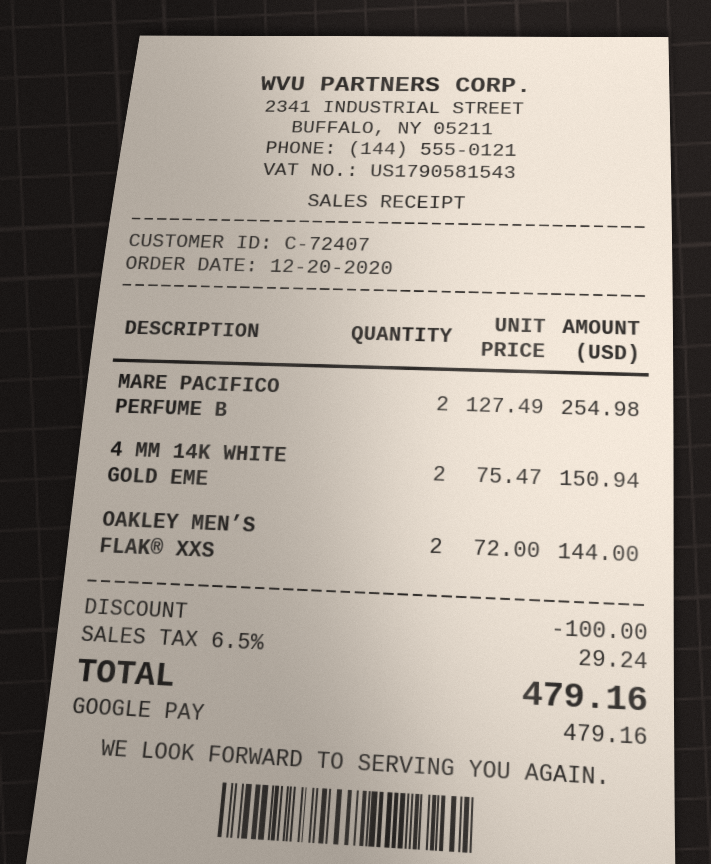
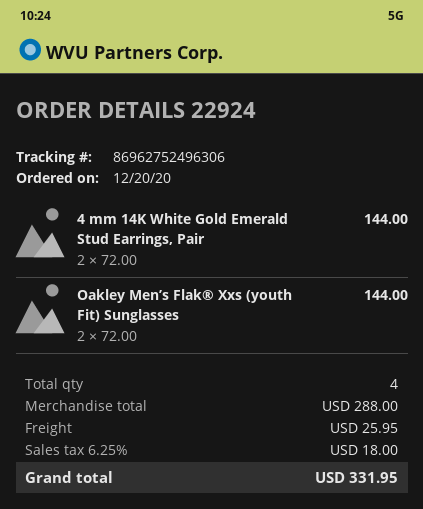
MARE PACIFICO PERFUME B: 2 x 127.49 = 254.98 -> none
4 MM 14K WHITE GOLD EME: 2 x 75.47 = 150.94 -> 2 x 72.00 = 144.00
discount: 100.00 -> none
shipping: none -> 25.95
tax: 6.5% = 29.24 -> 6.25% = 18.00
total: 479.16 -> 331.95

